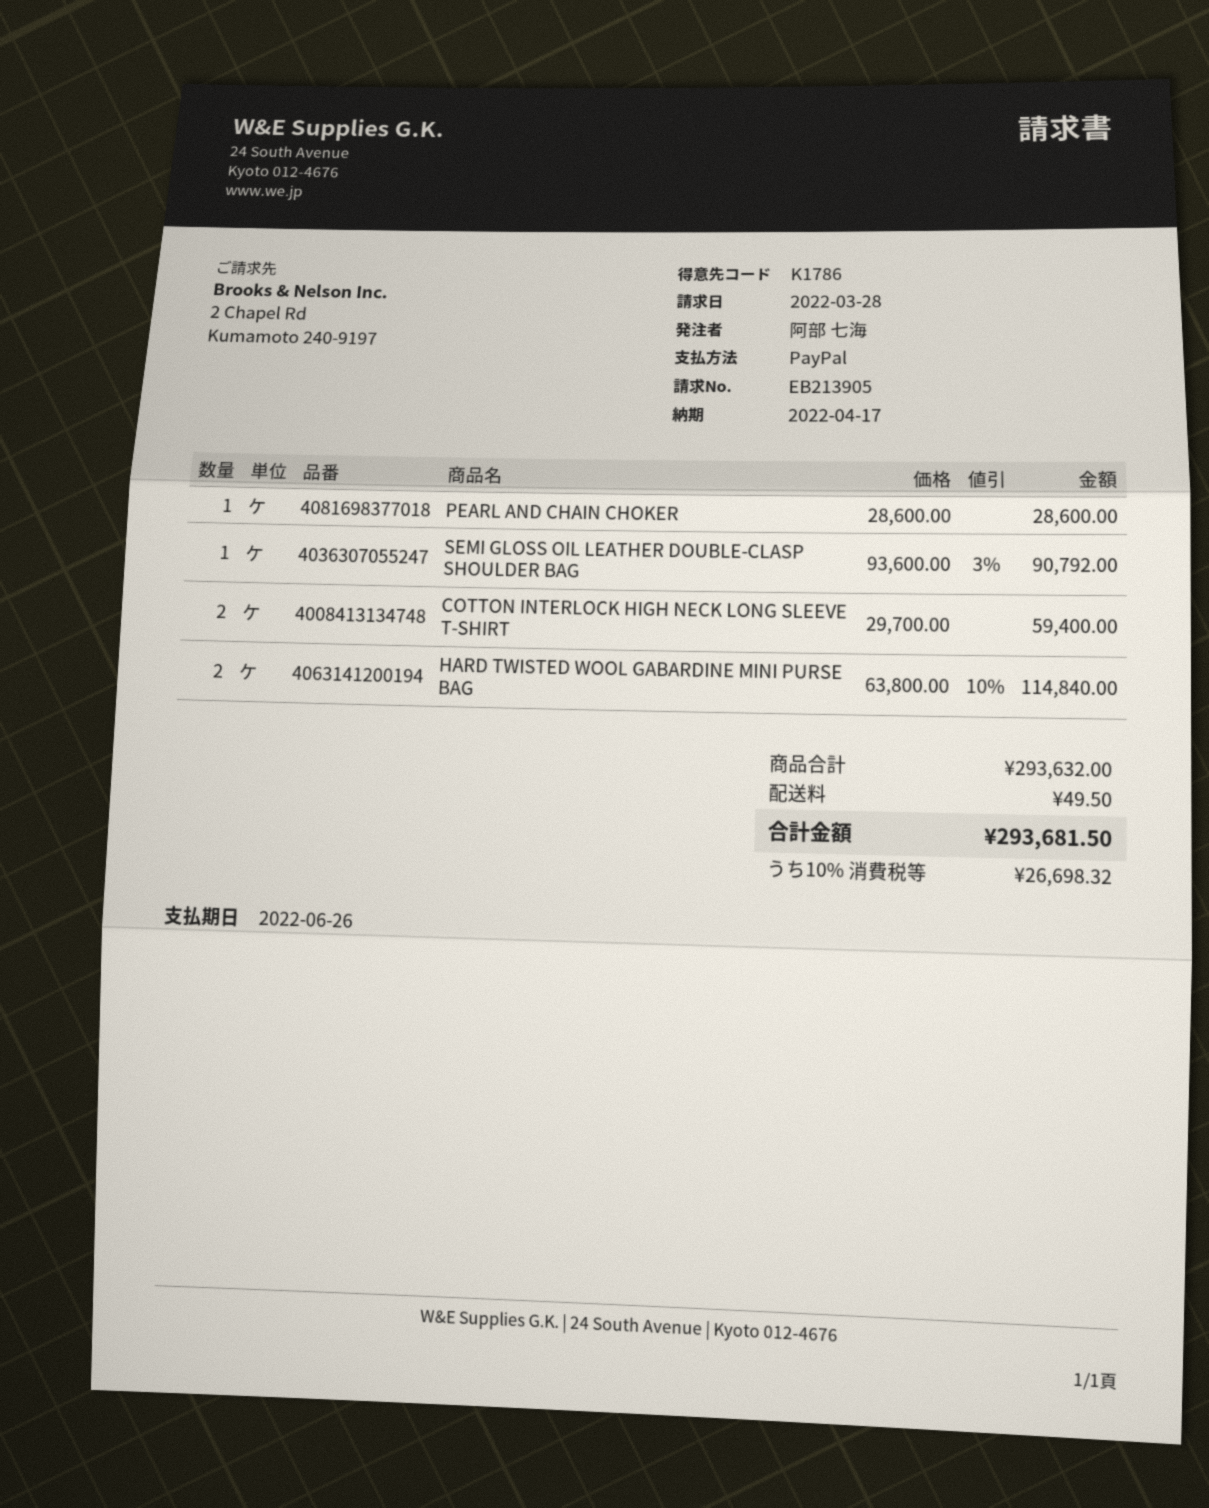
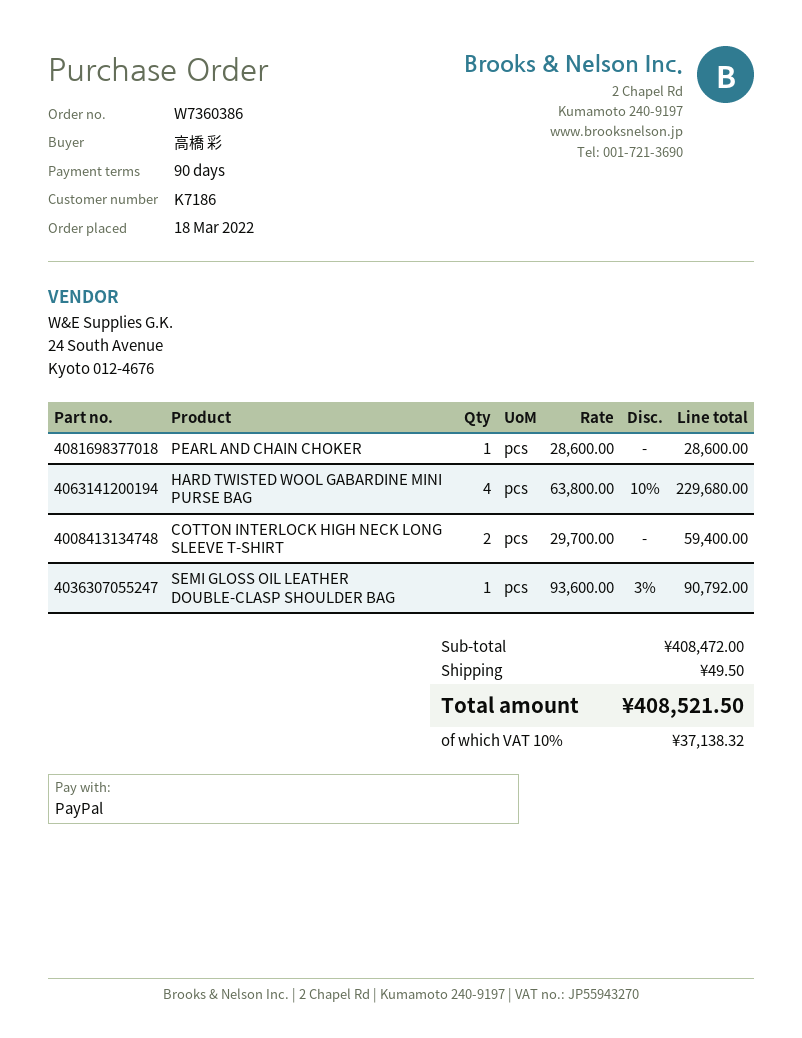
customer number: K1786 -> K7186
ordered by: 阿部 七海 -> 高橋 彩
HARD TWISTED WOOL GABARDINE MINI PURSE BAG: 2 x 63800.00 - 10% = 114840.00 -> 4 x 63800.00 - 10% = 229680.00
subtotal: 293632.00 -> 408472.00
tax: 10% = 26698.32 -> 10% = 37138.32
total: 293681.50 -> 408521.50

